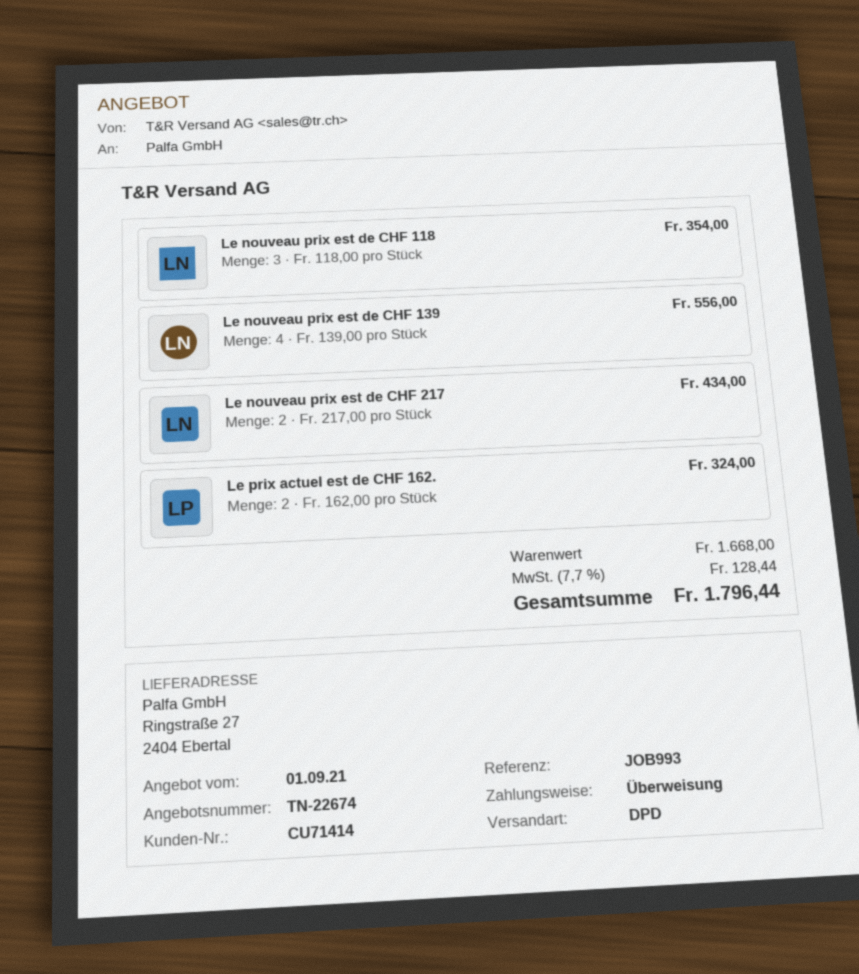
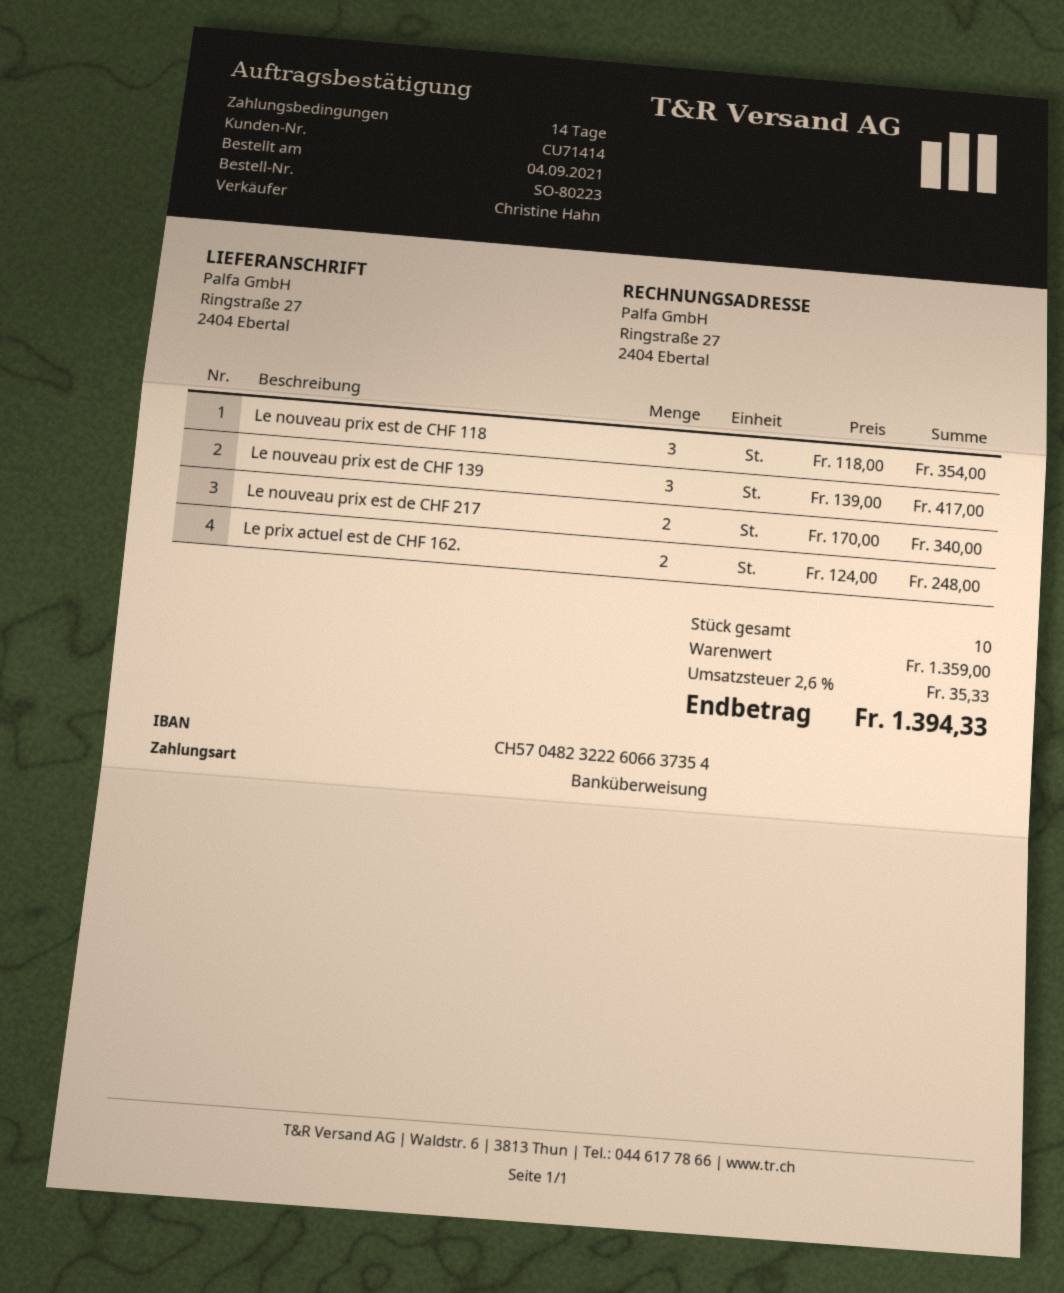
Le nouveau prix est de CHF 139: 4 x 139.00 = 556.00 -> 3 x 139.00 = 417.00
Le nouveau prix est de CHF 217: 2 x 217.00 = 434.00 -> 2 x 170.00 = 340.00
Le prix actuel est de CHF 162.: 2 x 162.00 = 324.00 -> 2 x 124.00 = 248.00
subtotal: 1668.00 -> 1359.00
tax: 7.7% = 128.44 -> 2.6% = 35.33
total: 1796.44 -> 1394.33

